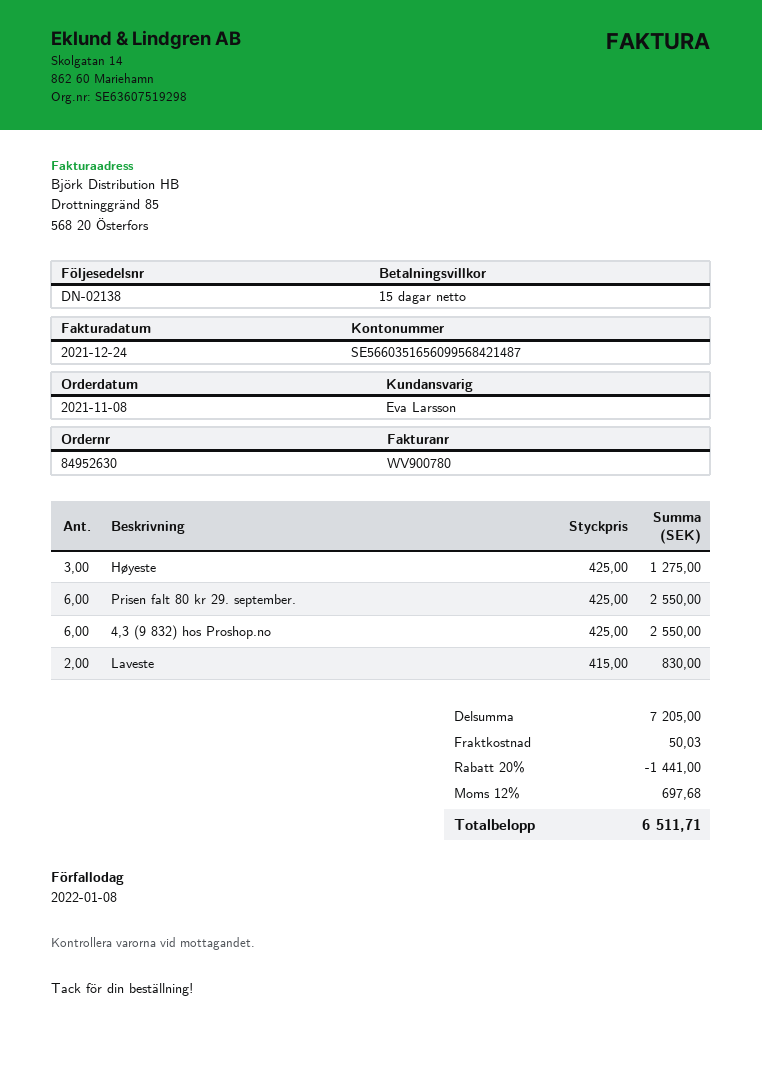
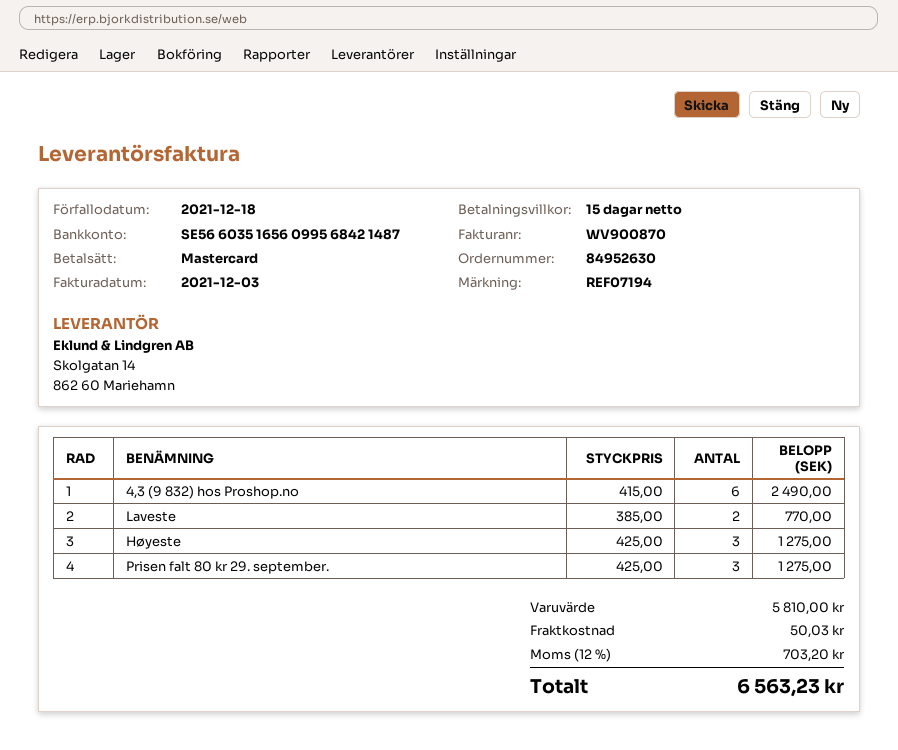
invoice number: WV900780 -> WV900870
invoice date: 2021-12-24 -> 2021-12-03
due date: 2022-01-08 -> 2021-12-18
Prisen falt 80 kr 29. september.: 6 x 425.00 = 2550.00 -> 3 x 425.00 = 1275.00
4,3 (9 832) hos Proshop.no: 6 x 425.00 = 2550.00 -> 6 x 415.00 = 2490.00
Laveste: 2 x 415.00 = 830.00 -> 2 x 385.00 = 770.00
subtotal: 7205.00 -> 5810.00
discount: 20% = 1441.00 -> none
tax: 12% = 697.68 -> 12% = 703.20
total: 6511.71 -> 6563.23

